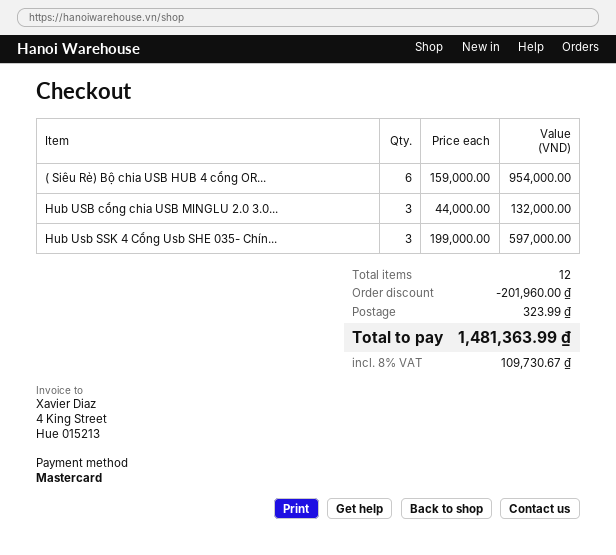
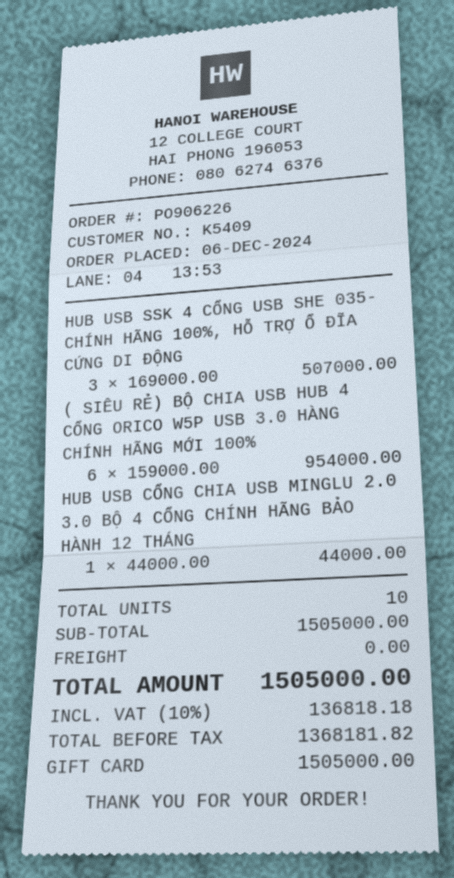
payment method: Mastercard -> gift card
Hub USB cổng chia USB MINGLU 2.0 3.0...: 3 x 44000.00 = 132000.00 -> 1 x 44000.00 = 44000.00
Hub Usb SSK 4 Cổng Usb SHE 035- Chín...: 3 x 199000.00 = 597000.00 -> 3 x 169000.00 = 507000.00
total quantity: 12 -> 10
discount: 201960.00 -> none
shipping: 323.99 -> 0.00
tax: 8% = 109730.67 -> 10% = 136818.18
total: 1481363.99 -> 1505000.00

